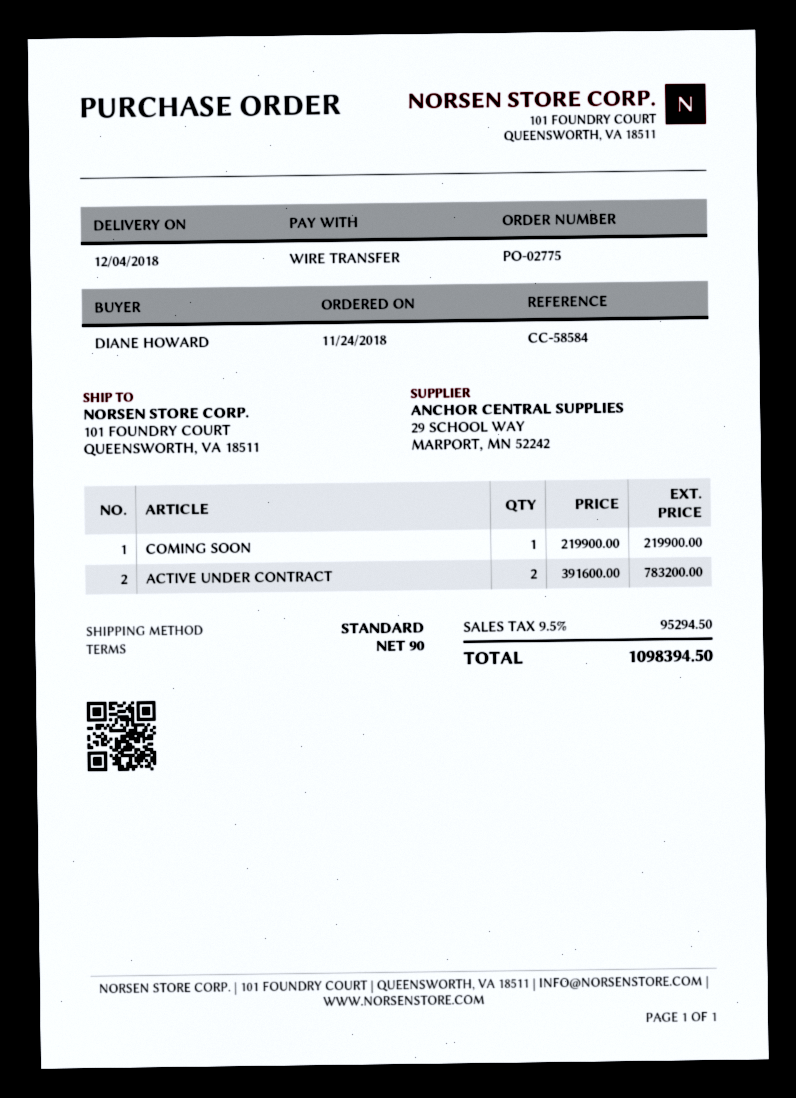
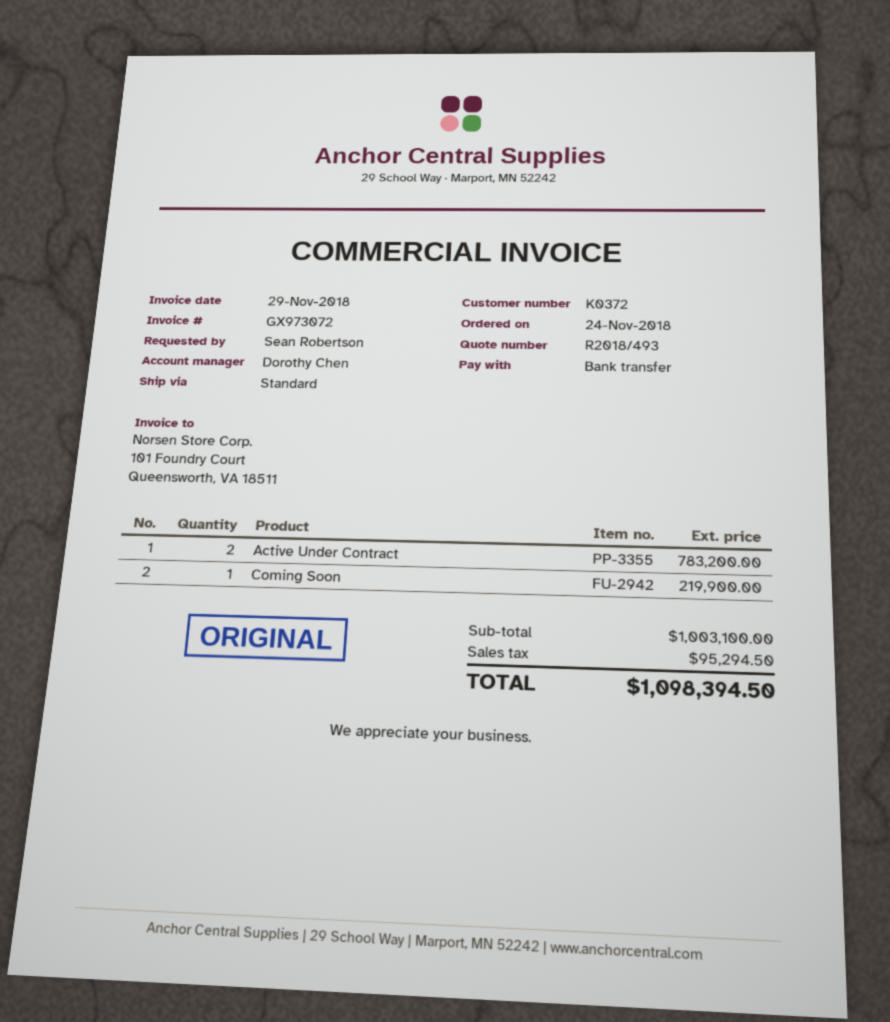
ordered by: DIANE HOWARD -> Sean Robertson

